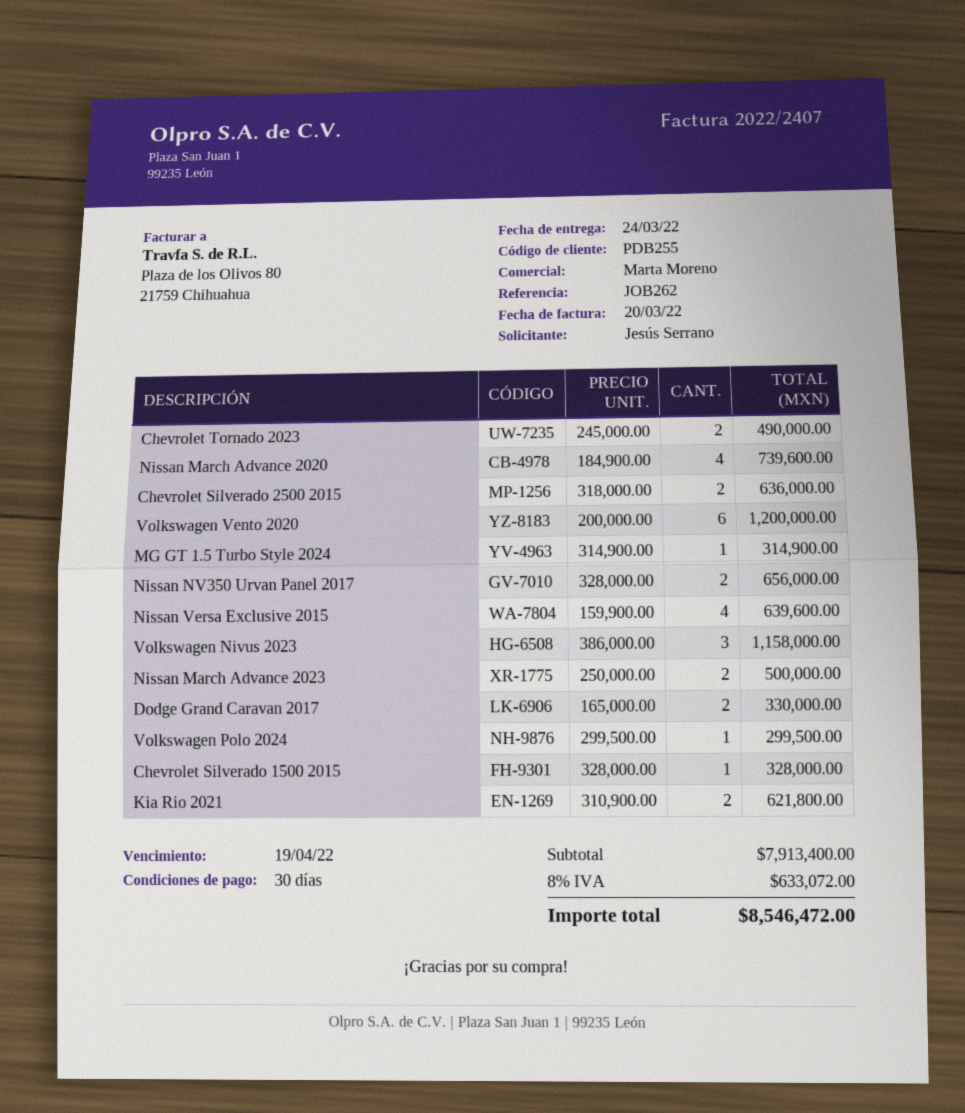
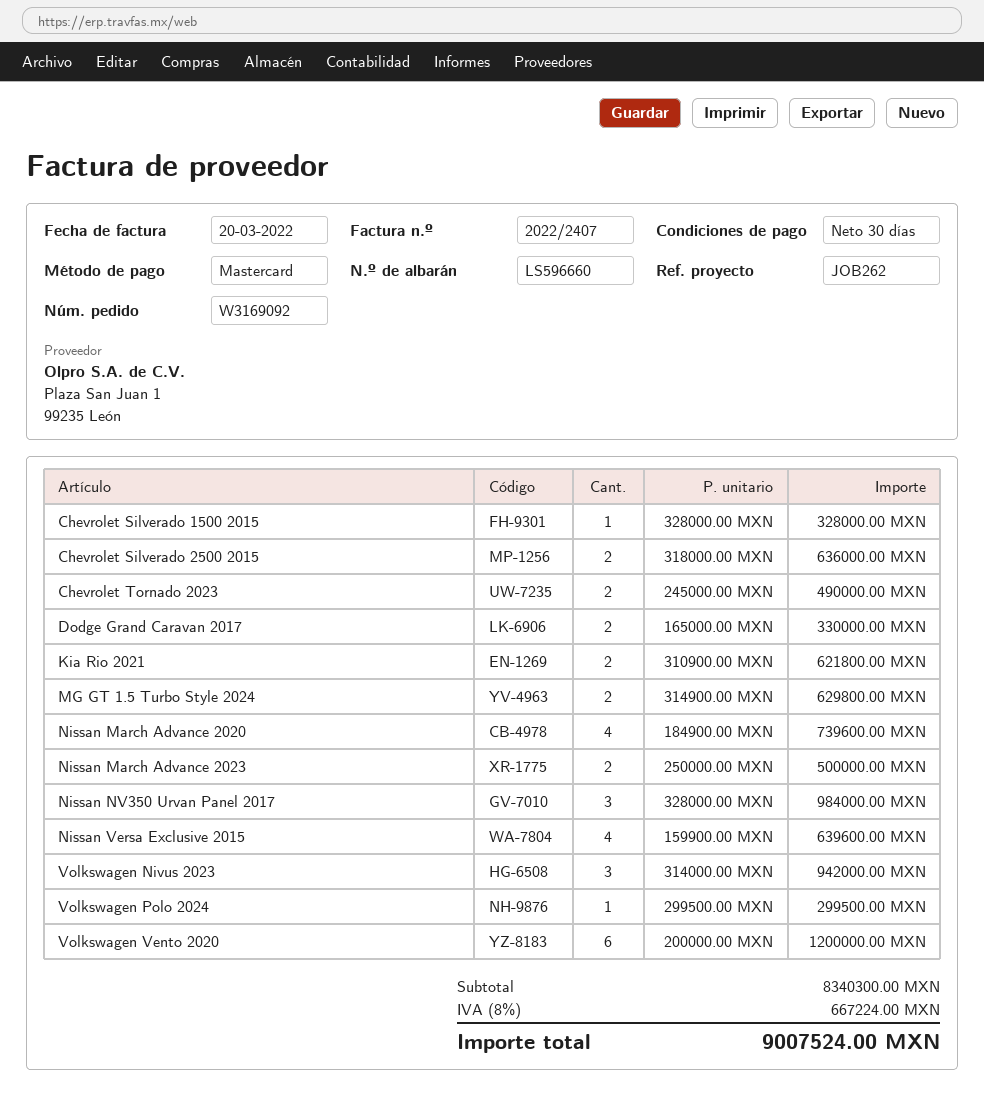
MG GT 1.5 Turbo Style 2024: 1 x 314900.00 = 314900.00 -> 2 x 314900.00 = 629800.00
Nissan NV350 Urvan Panel 2017: 2 x 328000.00 = 656000.00 -> 3 x 328000.00 = 984000.00
Volkswagen Nivus 2023: 3 x 386000.00 = 1158000.00 -> 3 x 314000.00 = 942000.00
subtotal: 7913400.00 -> 8340300.00
tax: 8% = 633072.00 -> 8% = 667224.00
total: 8546472.00 -> 9007524.00

